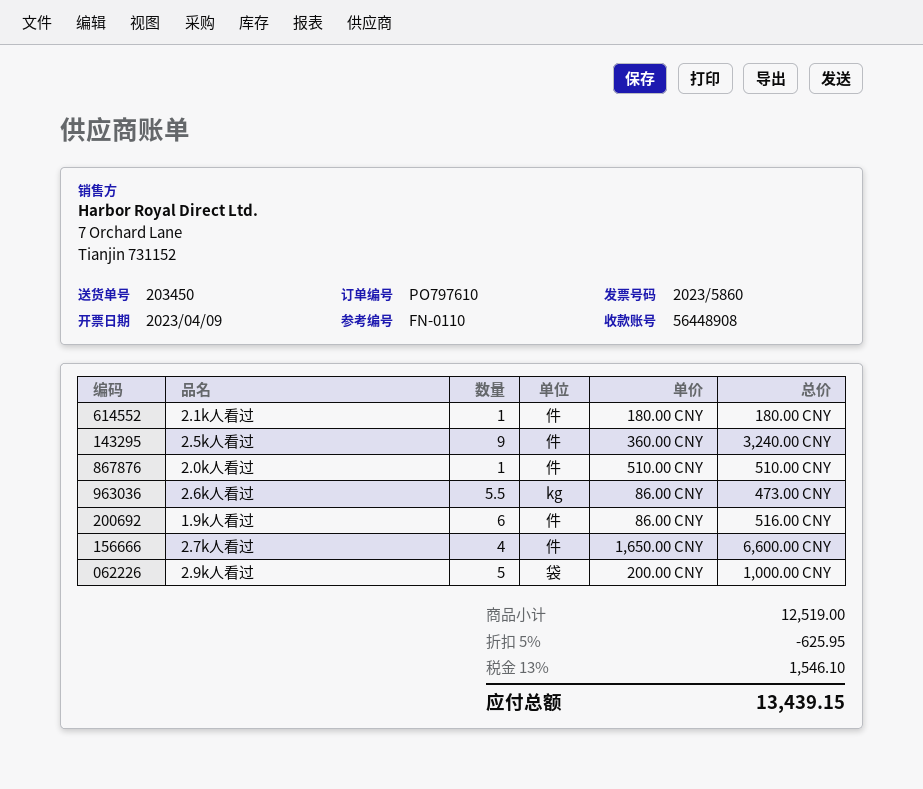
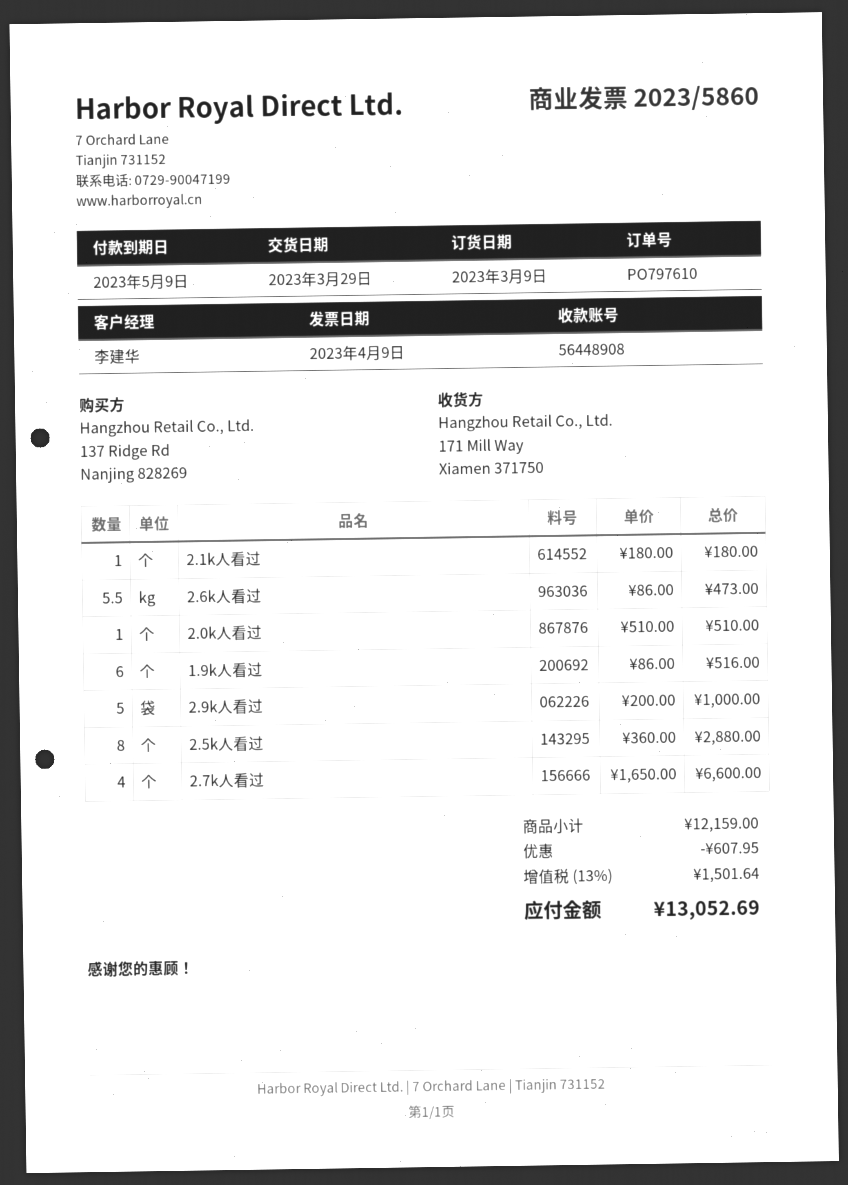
2.5k人看过: 9 x 360.00 = 3240.00 -> 8 x 360.00 = 2880.00
subtotal: 12519.00 -> 12159.00
discount: 625.95 -> 607.95
tax: 13% = 1546.10 -> 13% = 1501.64
total: 13439.15 -> 13052.69

